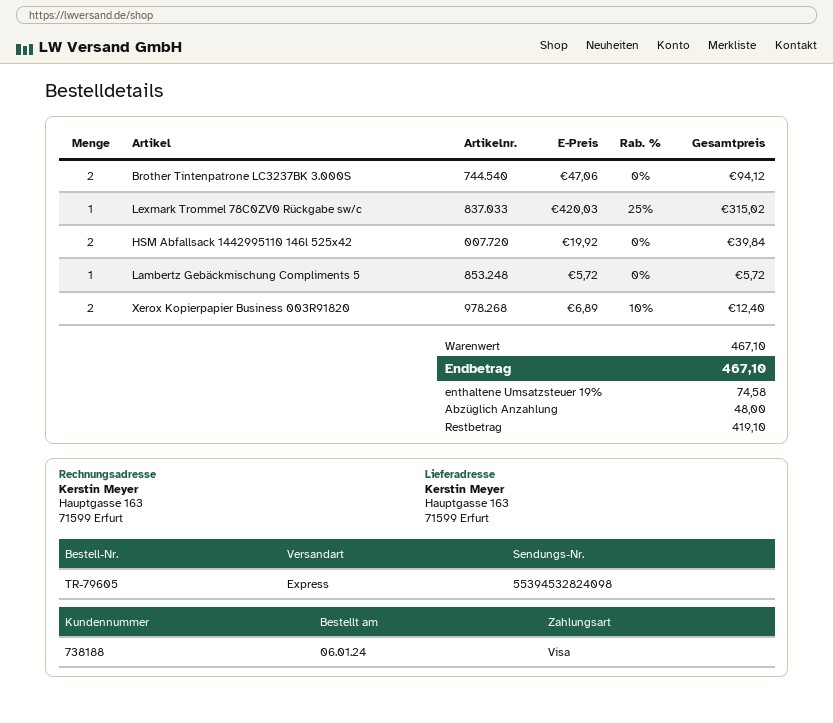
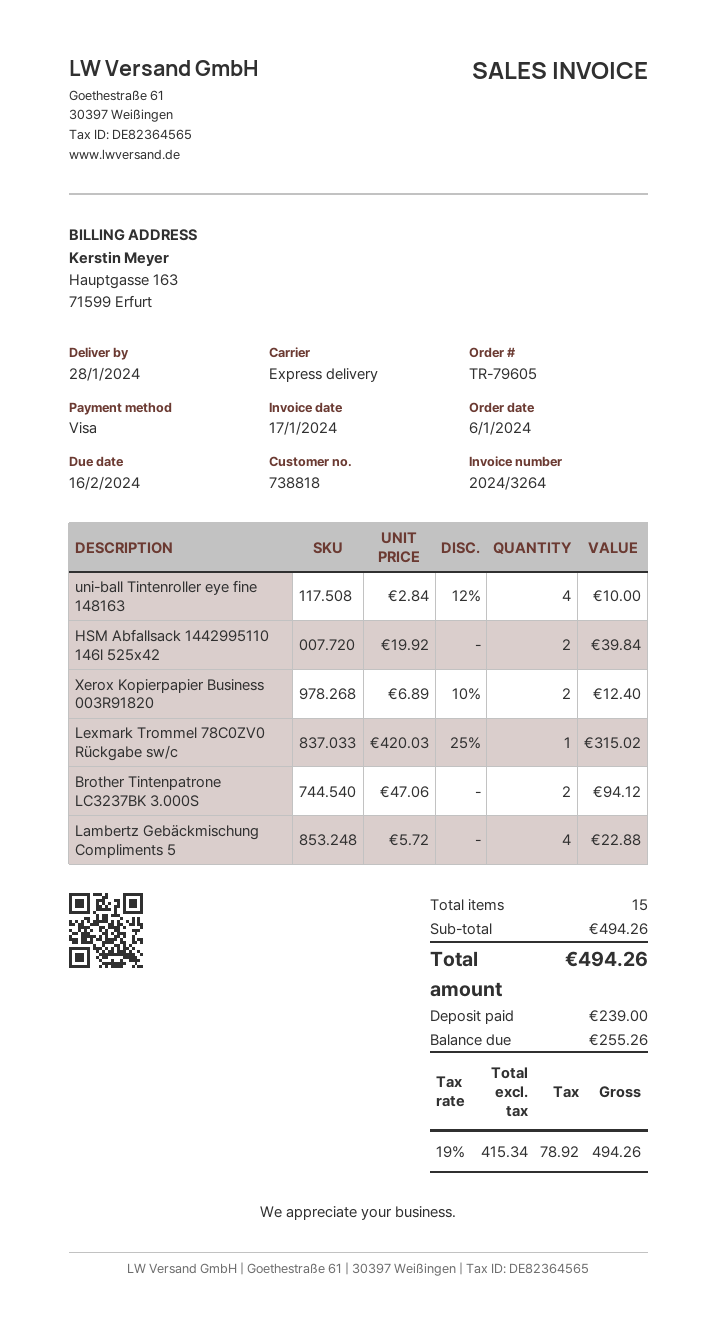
customer number: 738188 -> 738818
Lambertz Gebäckmischung Compliments 5: 1 x 5.72 = 5.72 -> 4 x 5.72 = 22.88
uni-ball Tintenroller eye fine 148163: none -> 4 x 2.84 - 12% = 10.00
subtotal: 467.10 -> 494.26
tax: 19% = 74.58 -> 19% = 78.92
total: 467.10 -> 494.26
deposit: 48.00 -> 239.00
balance: 419.10 -> 255.26

